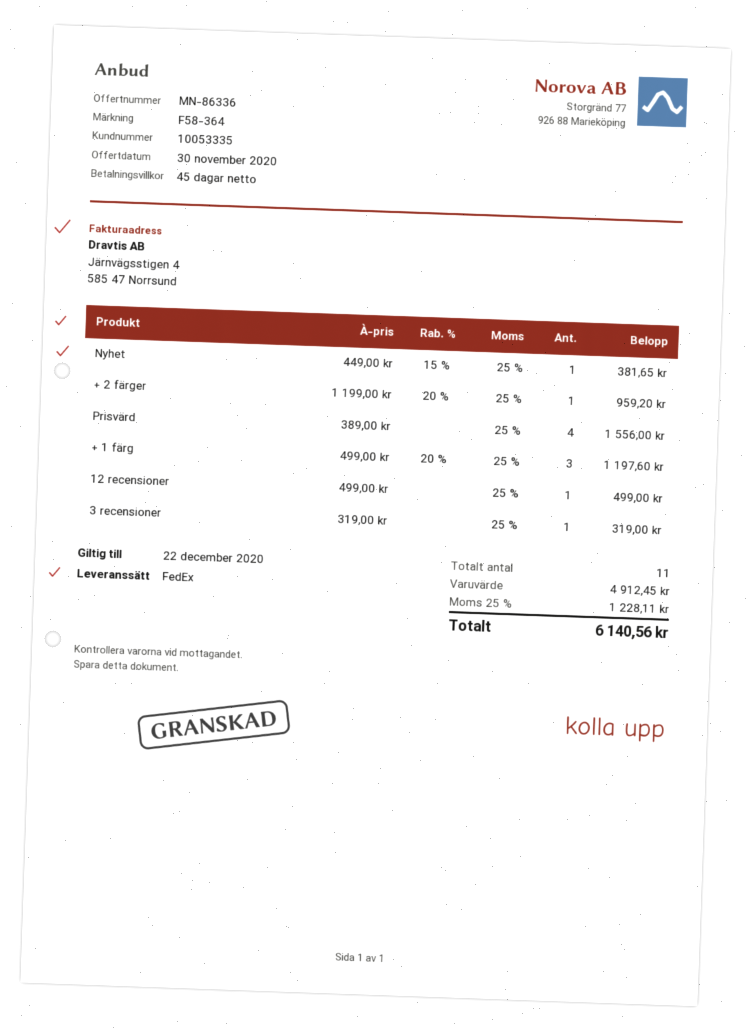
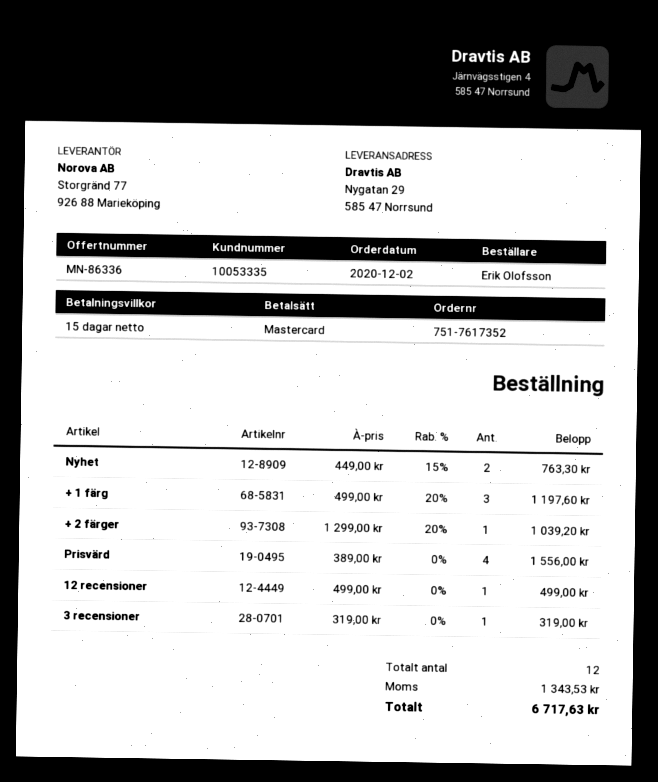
payment terms: 45 days -> 15 days
Nyhet: 1 x 449.00 - 15% = 381.65 -> 2 x 449.00 - 15% = 763.30
+ 2 färger: 1 x 1199.00 - 20% = 959.20 -> 1 x 1299.00 - 20% = 1039.20
total quantity: 11 -> 12
tax: 1228.11 -> 1343.53
total: 6140.56 -> 6717.63

